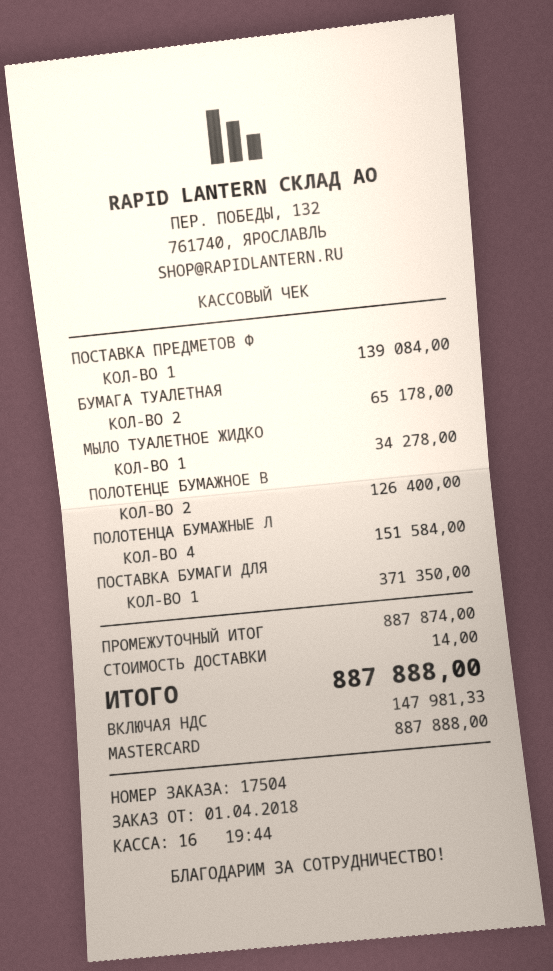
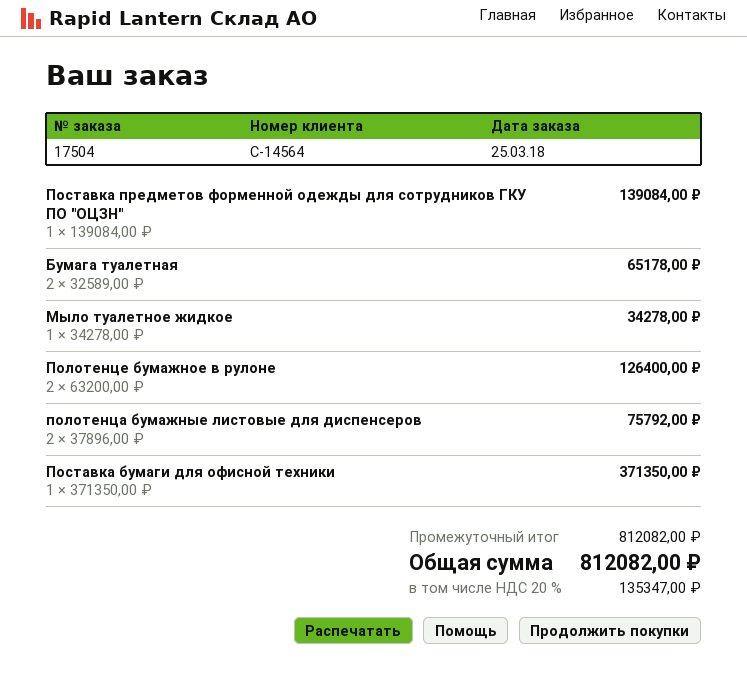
order date: 2018-04-01 -> 2018-03-25
ПОЛОТЕНЦА БУМАЖНЫЕ Л: 4 for 151584.00 -> 2 for 75792.00
subtotal: 887874.00 -> 812082.00
shipping: 14.00 -> none
tax: 147981.33 -> 135347.00
total: 887888.00 -> 812082.00

